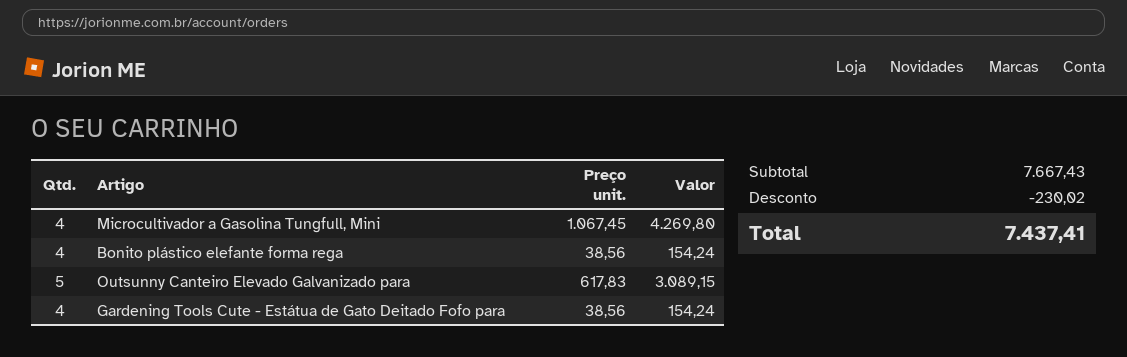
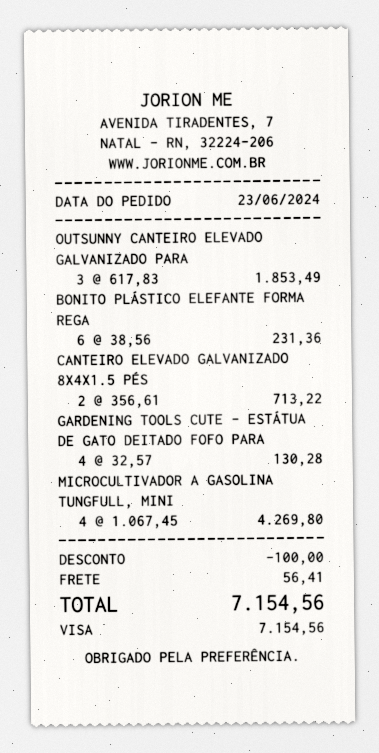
Bonito plástico elefante forma rega: 4 x 38.56 = 154.24 -> 6 x 38.56 = 231.36
Outsunny Canteiro Elevado Galvanizado para: 5 x 617.83 = 3089.15 -> 3 x 617.83 = 1853.49
Gardening Tools Cute - Estátua de Gato Deitado Fofo para: 4 x 38.56 = 154.24 -> 4 x 32.57 = 130.28
CANTEIRO ELEVADO GALVANIZADO 8X4X1.5 PÉS: none -> 2 x 356.61 = 713.22
discount: 230.02 -> 100.00
shipping: none -> 56.41
total: 7437.41 -> 7154.56

